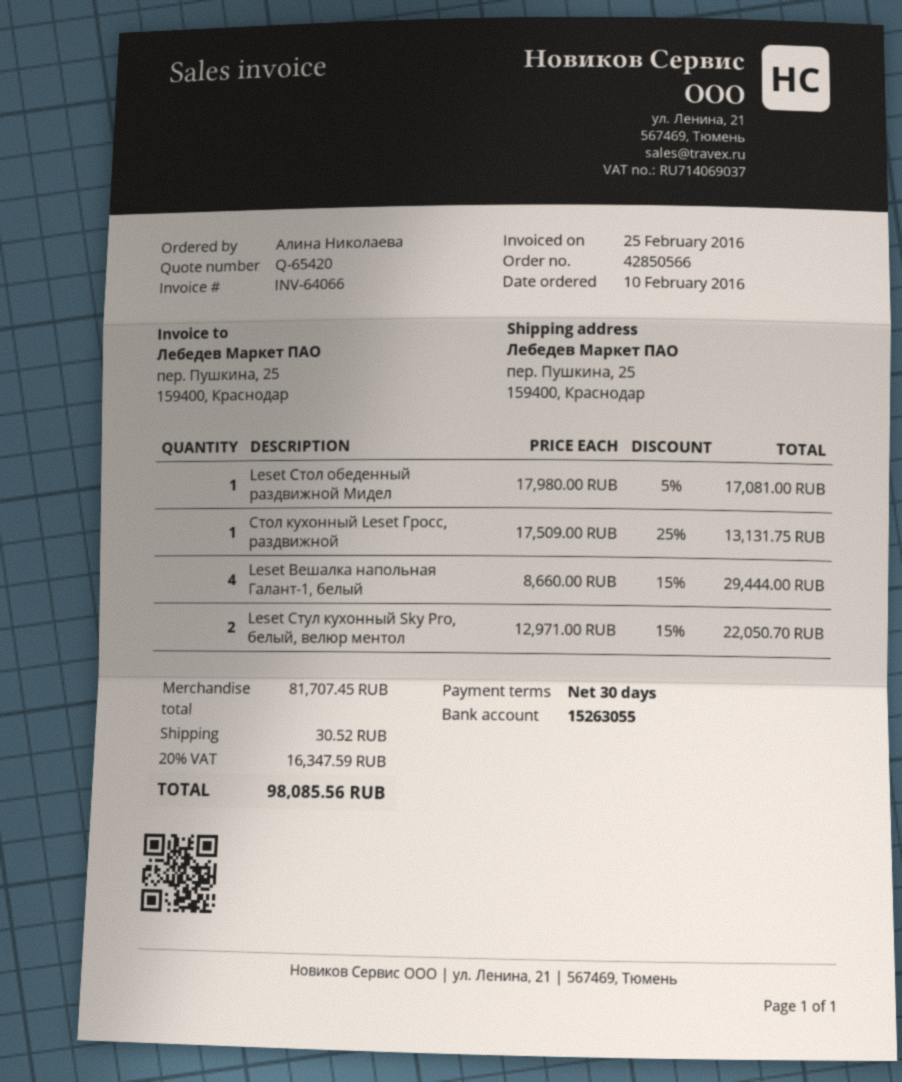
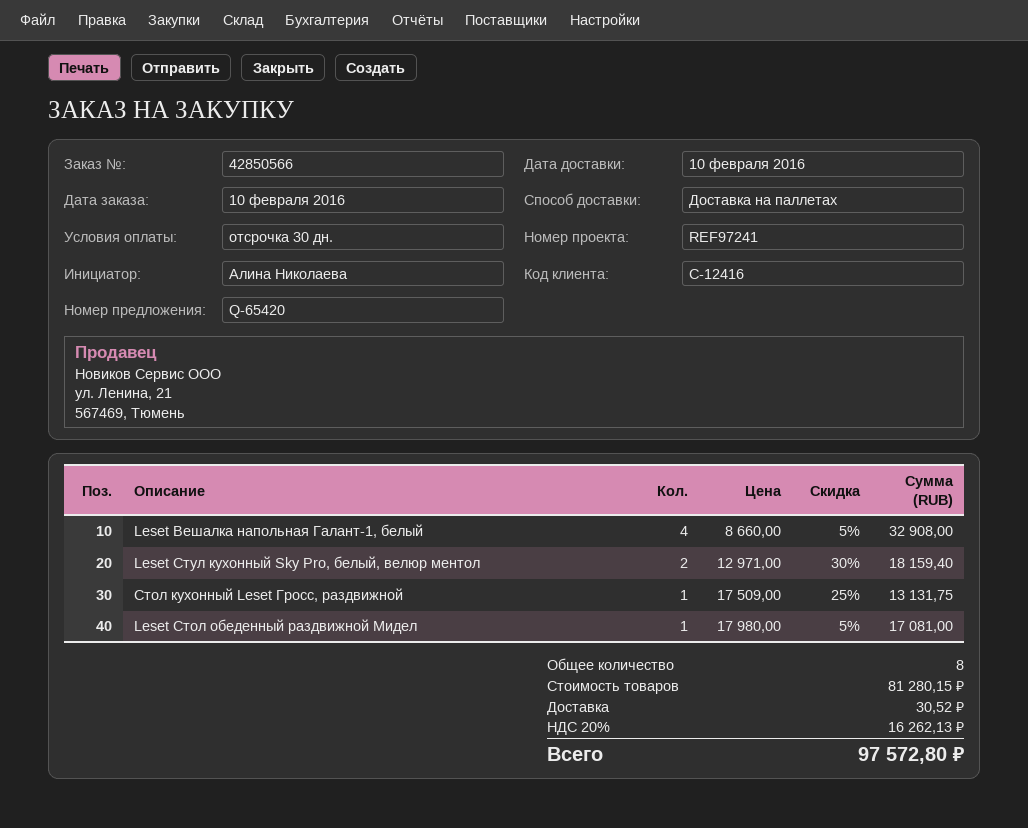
Leset Вешалка напольная Галант-1, белый: 4 x 8660.00 - 15% = 29444.00 -> 4 x 8660.00 - 5% = 32908.00
Leset Стул кухонный Sky Pro, белый, велюр ментол: 2 x 12971.00 - 15% = 22050.70 -> 2 x 12971.00 - 30% = 18159.40
subtotal: 81707.45 -> 81280.15
tax: 20% = 16347.59 -> 20% = 16262.13
total: 98085.56 -> 97572.80

